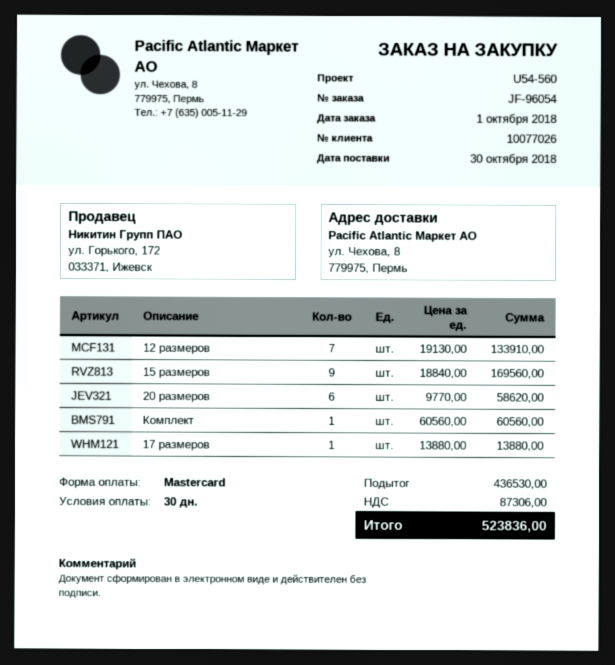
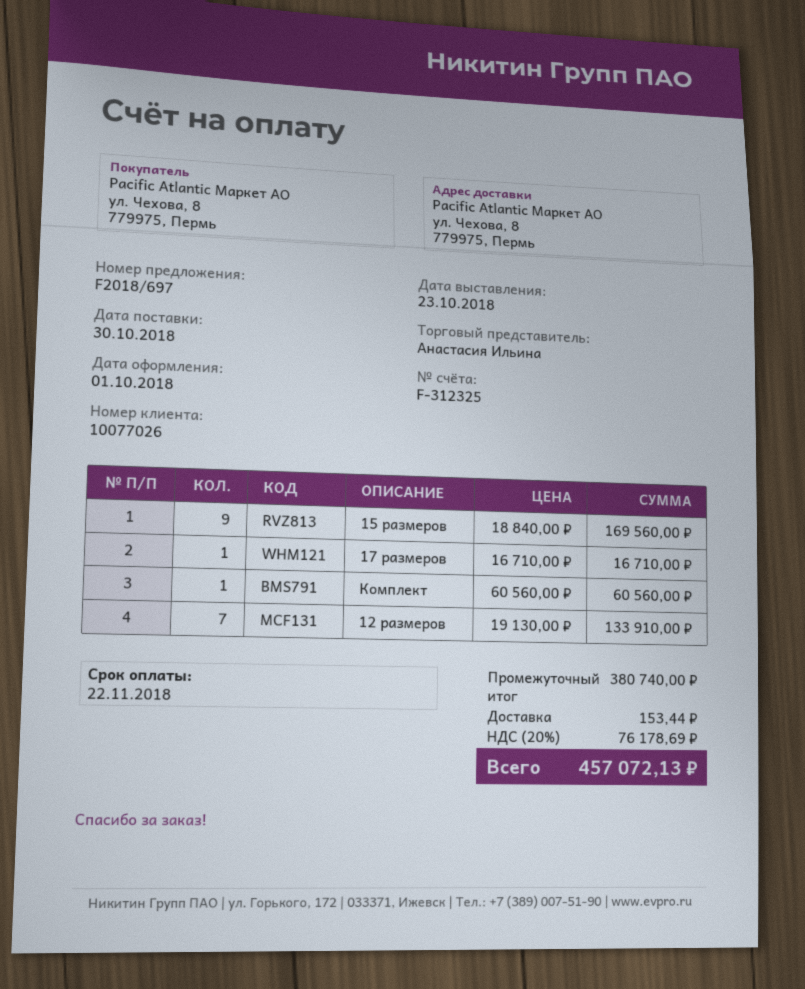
20 размеров: 6 x 9770.00 = 58620.00 -> none
17 размеров: 1 x 13880.00 = 13880.00 -> 1 x 16710.00 = 16710.00
subtotal: 436530.00 -> 380740.00
shipping: none -> 153.44
tax: 87306.00 -> 76178.69
total: 523836.00 -> 457072.13

